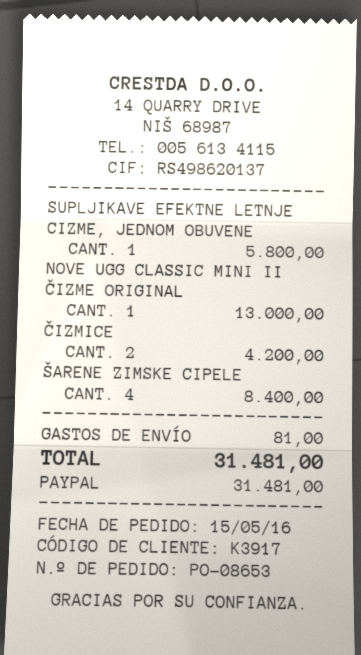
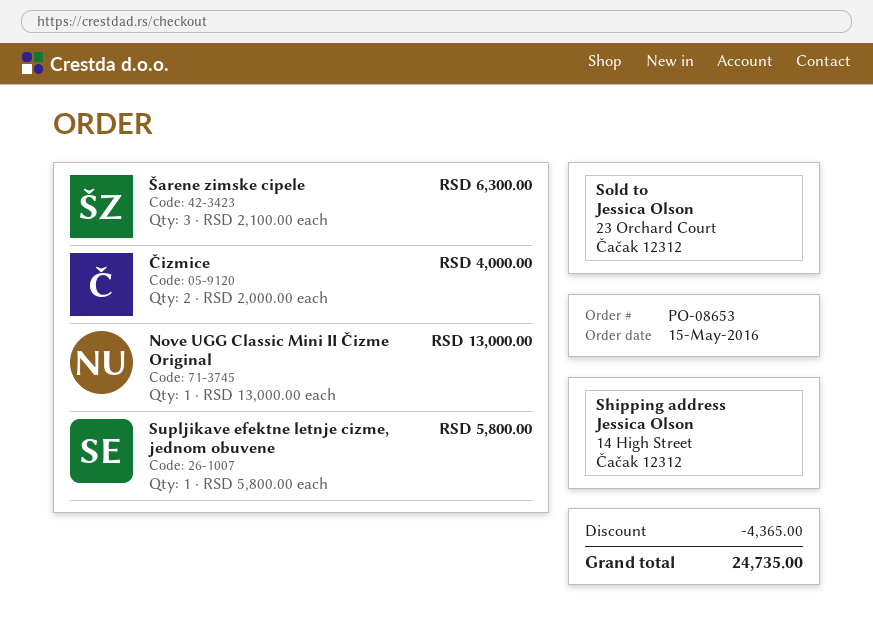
ČIZMICE: 2 for 4200.00 -> 2 for 4000.00
ŠARENE ZIMSKE CIPELE: 4 for 8400.00 -> 3 for 6300.00
discount: none -> 4365.00
shipping: 81.00 -> none
total: 31481.00 -> 24735.00

